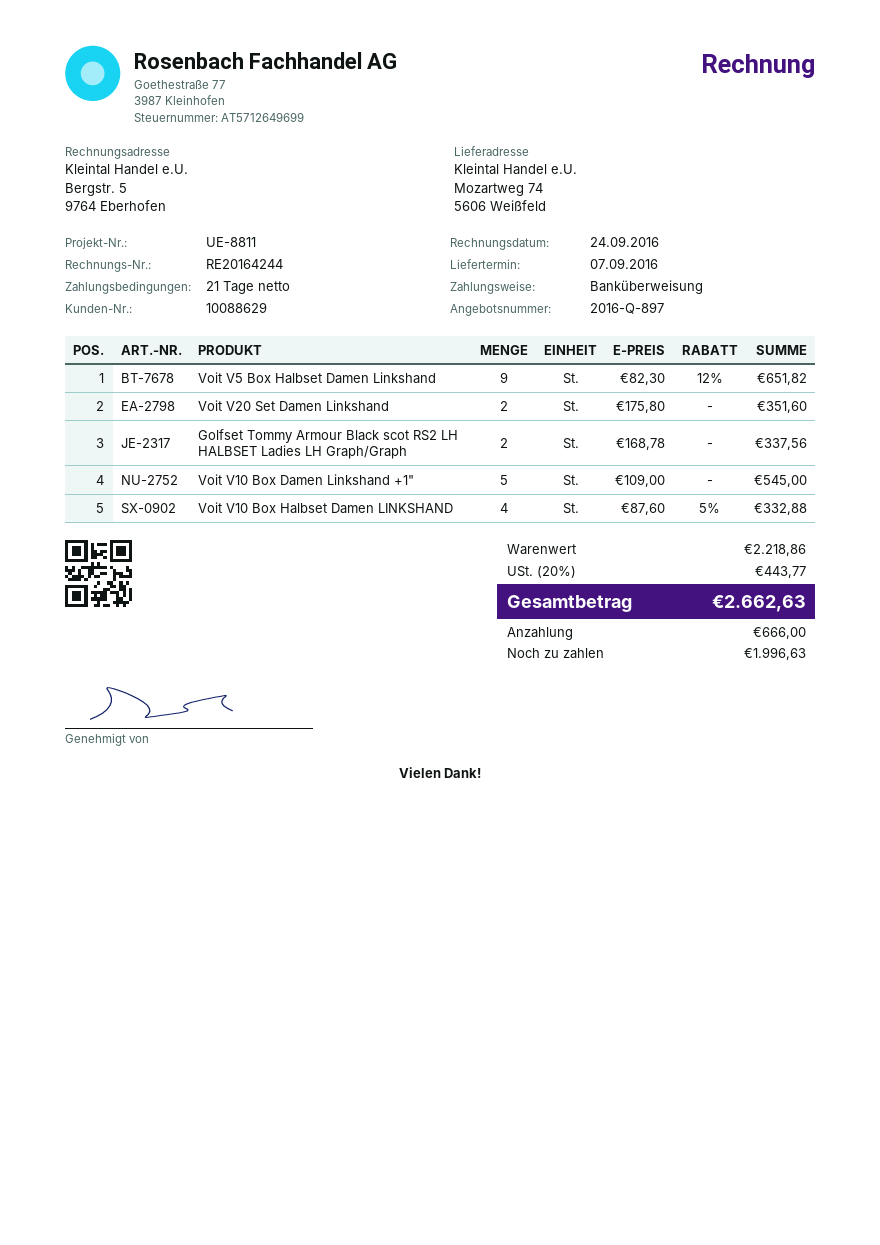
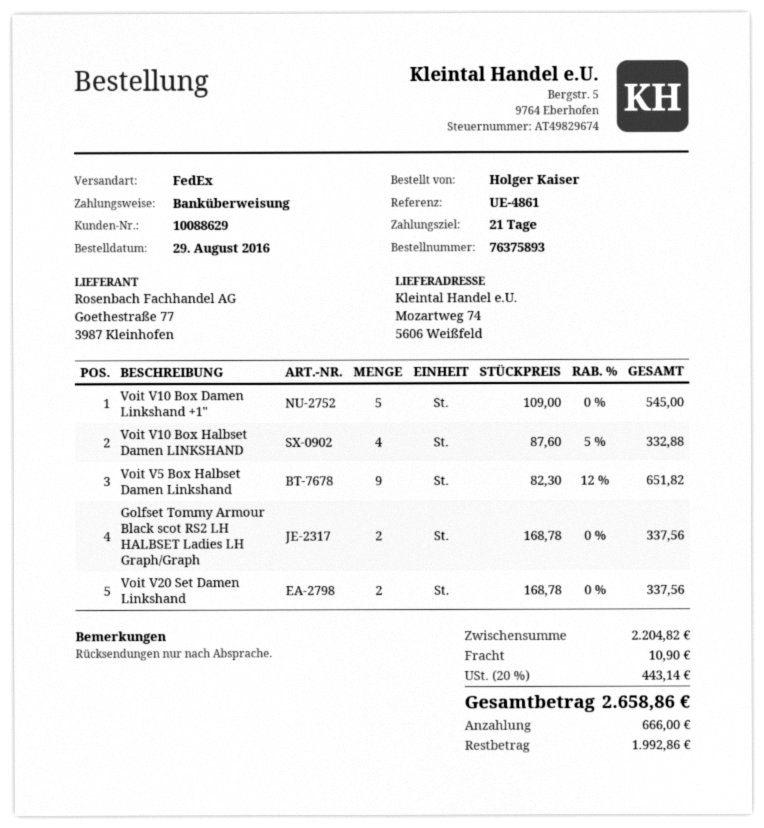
reference: UE-8811 -> UE-4861
Voit V20 Set Damen Linkshand: 2 x 175.80 = 351.60 -> 2 x 168.78 = 337.56
subtotal: 2218.86 -> 2204.82
shipping: none -> 10.90
tax: 20% = 443.77 -> 20% = 443.14
total: 2662.63 -> 2658.86
balance: 1996.63 -> 1992.86

